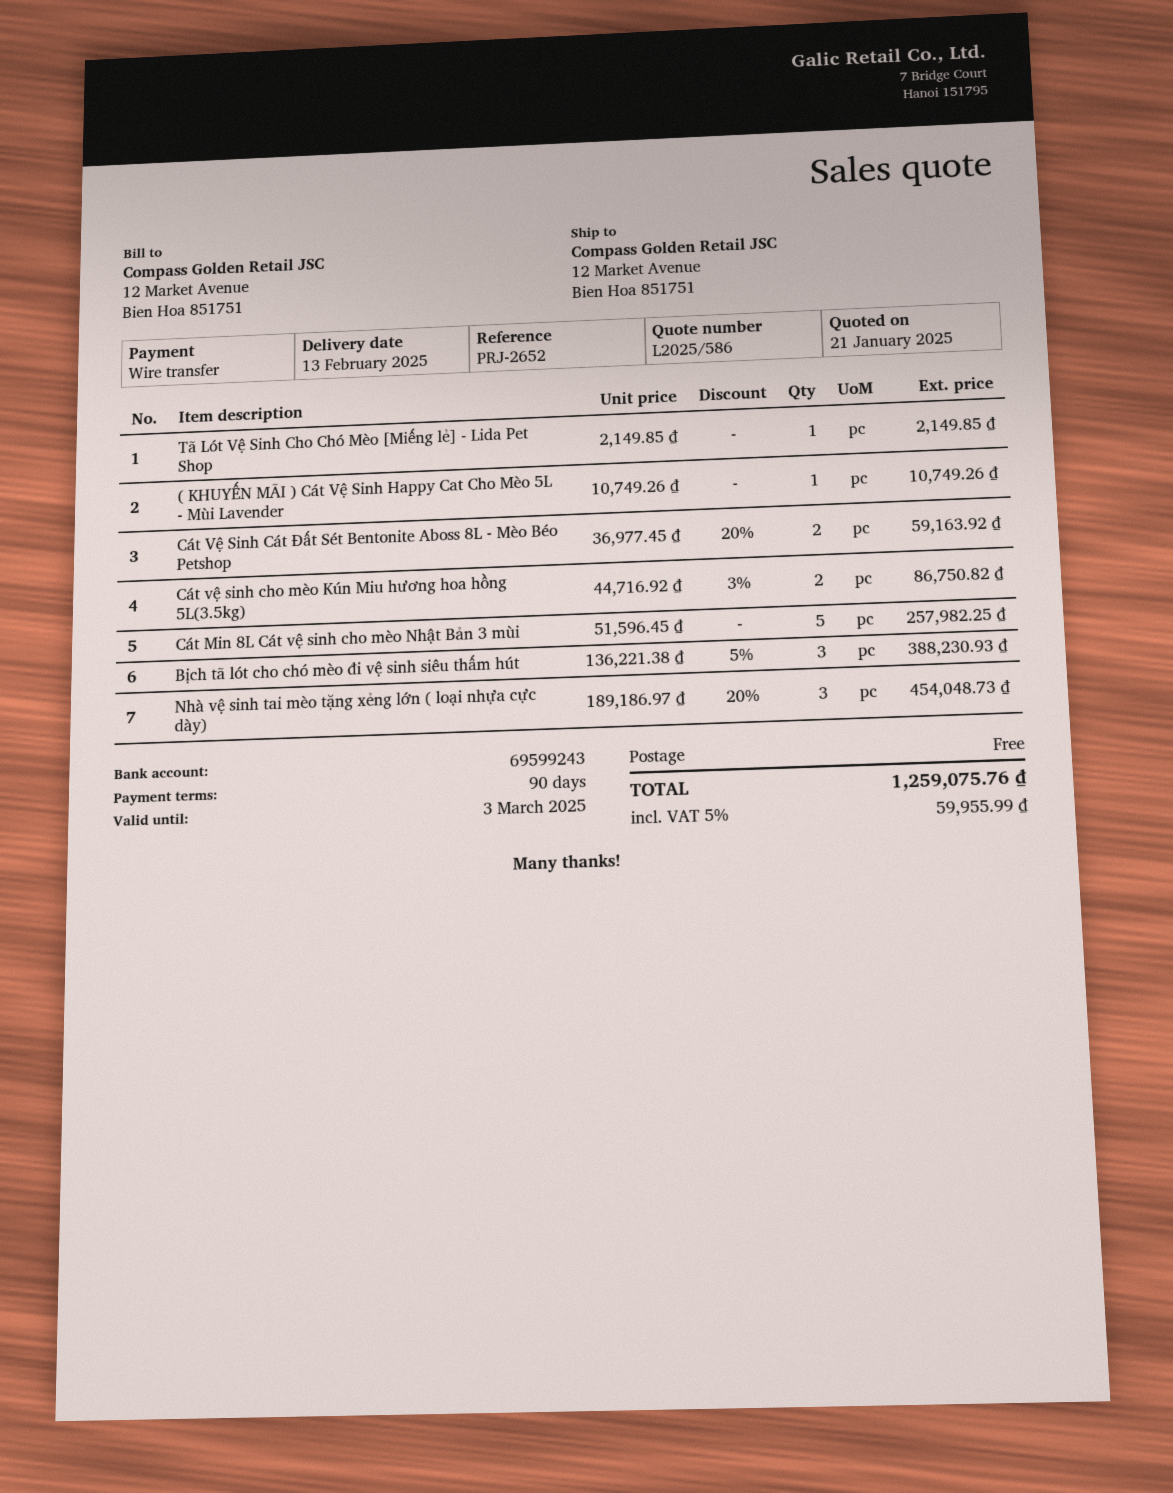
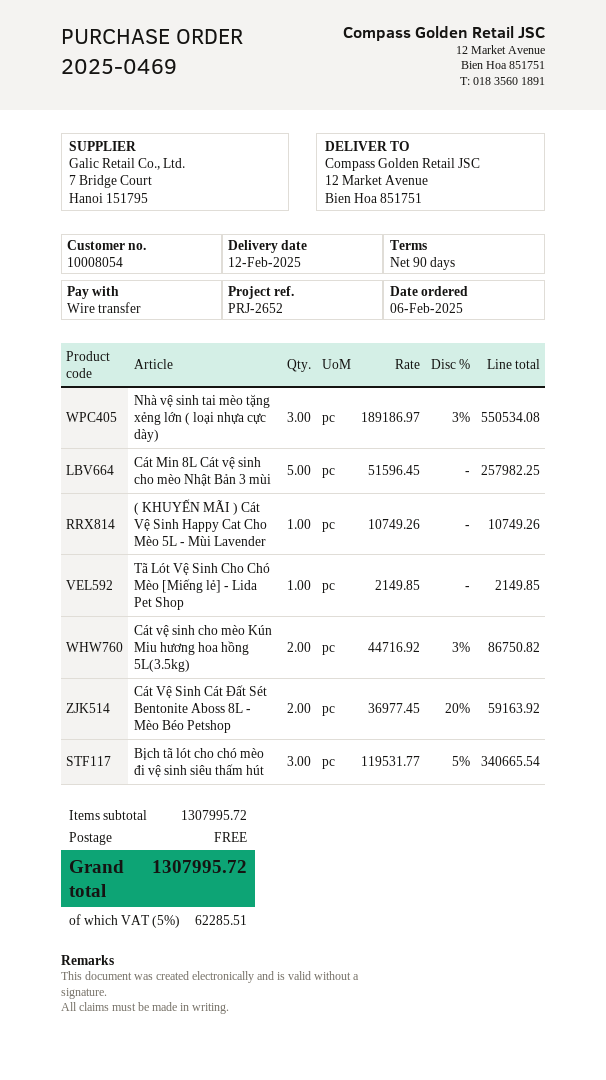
delivery date: 2025-02-13 -> 2025-02-12
Bịch tã lót cho chó mèo đi vệ sinh siêu thấm hút: 3 x 136221.38 - 5% = 388230.93 -> 3 x 119531.77 - 5% = 340665.54
Nhà vệ sinh tai mèo tặng xẻng lớn ( loại nhựa cực dày): 3 x 189186.97 - 20% = 454048.73 -> 3 x 189186.97 - 3% = 550534.08
tax: 5% = 59955.99 -> 5% = 62285.51
total: 1259075.76 -> 1307995.72

